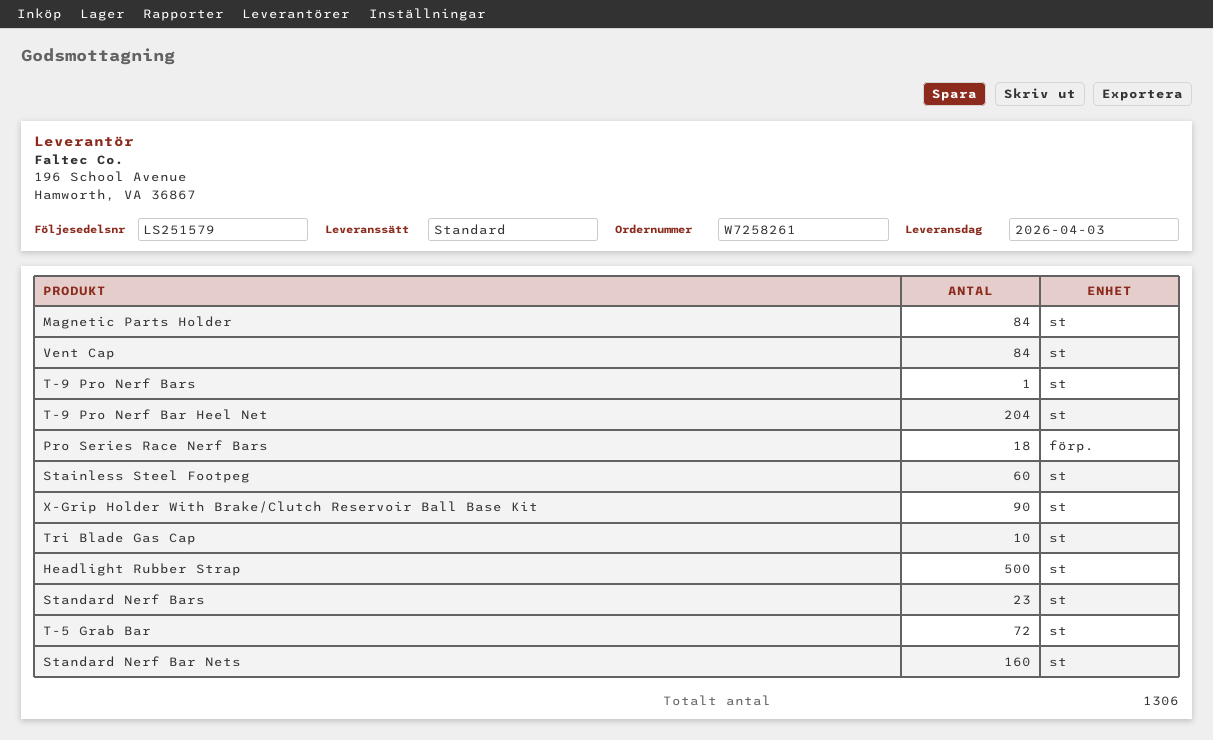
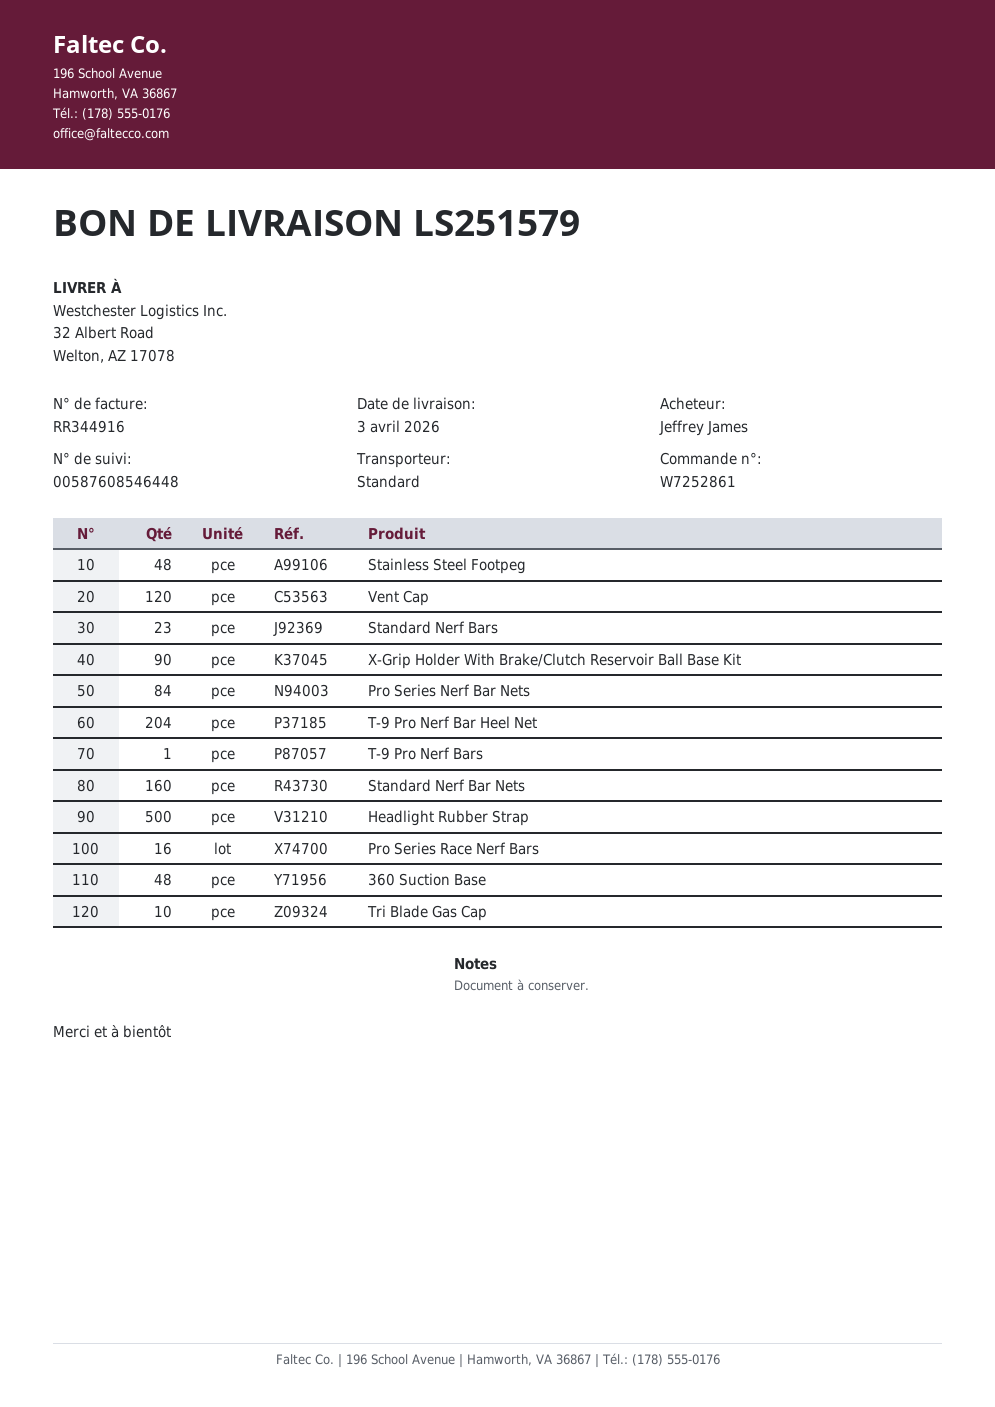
order number: W7258261 -> W7252861
Magnetic Parts Holder: 84 -> none
Vent Cap: 84 -> 120
Pro Series Race Nerf Bars: 18 -> 16
Stainless Steel Footpeg: 60 -> 48
T-5 Grab Bar: 72 -> none
Pro Series Nerf Bar Nets: none -> 84
360 Suction Base: none -> 48

